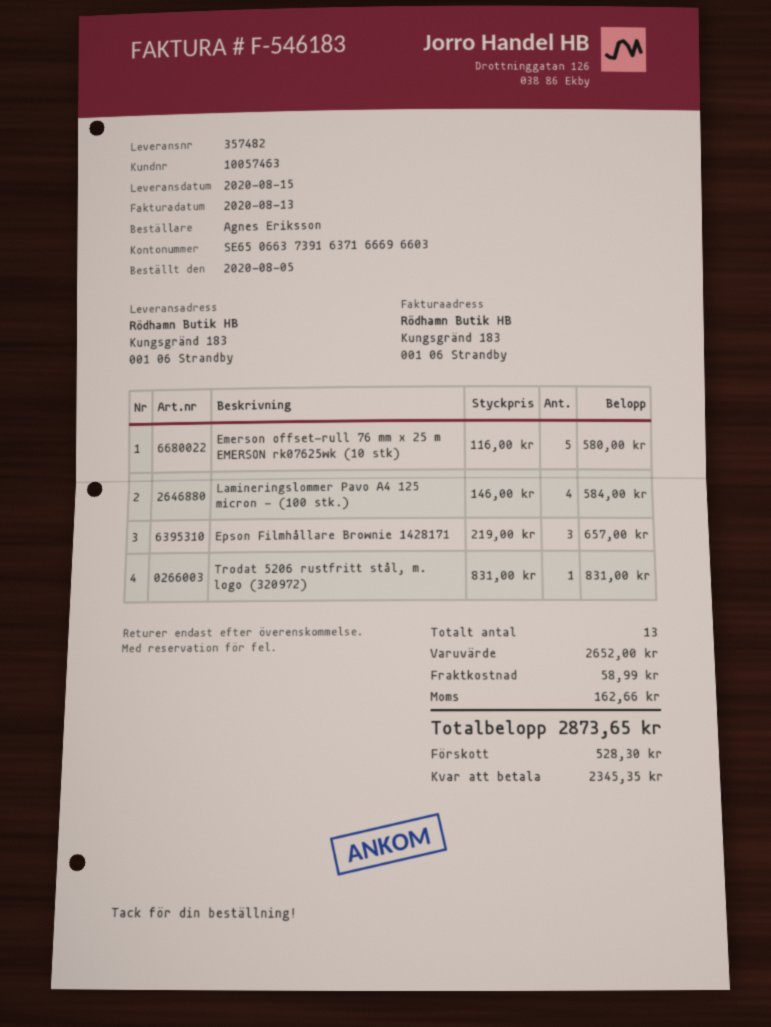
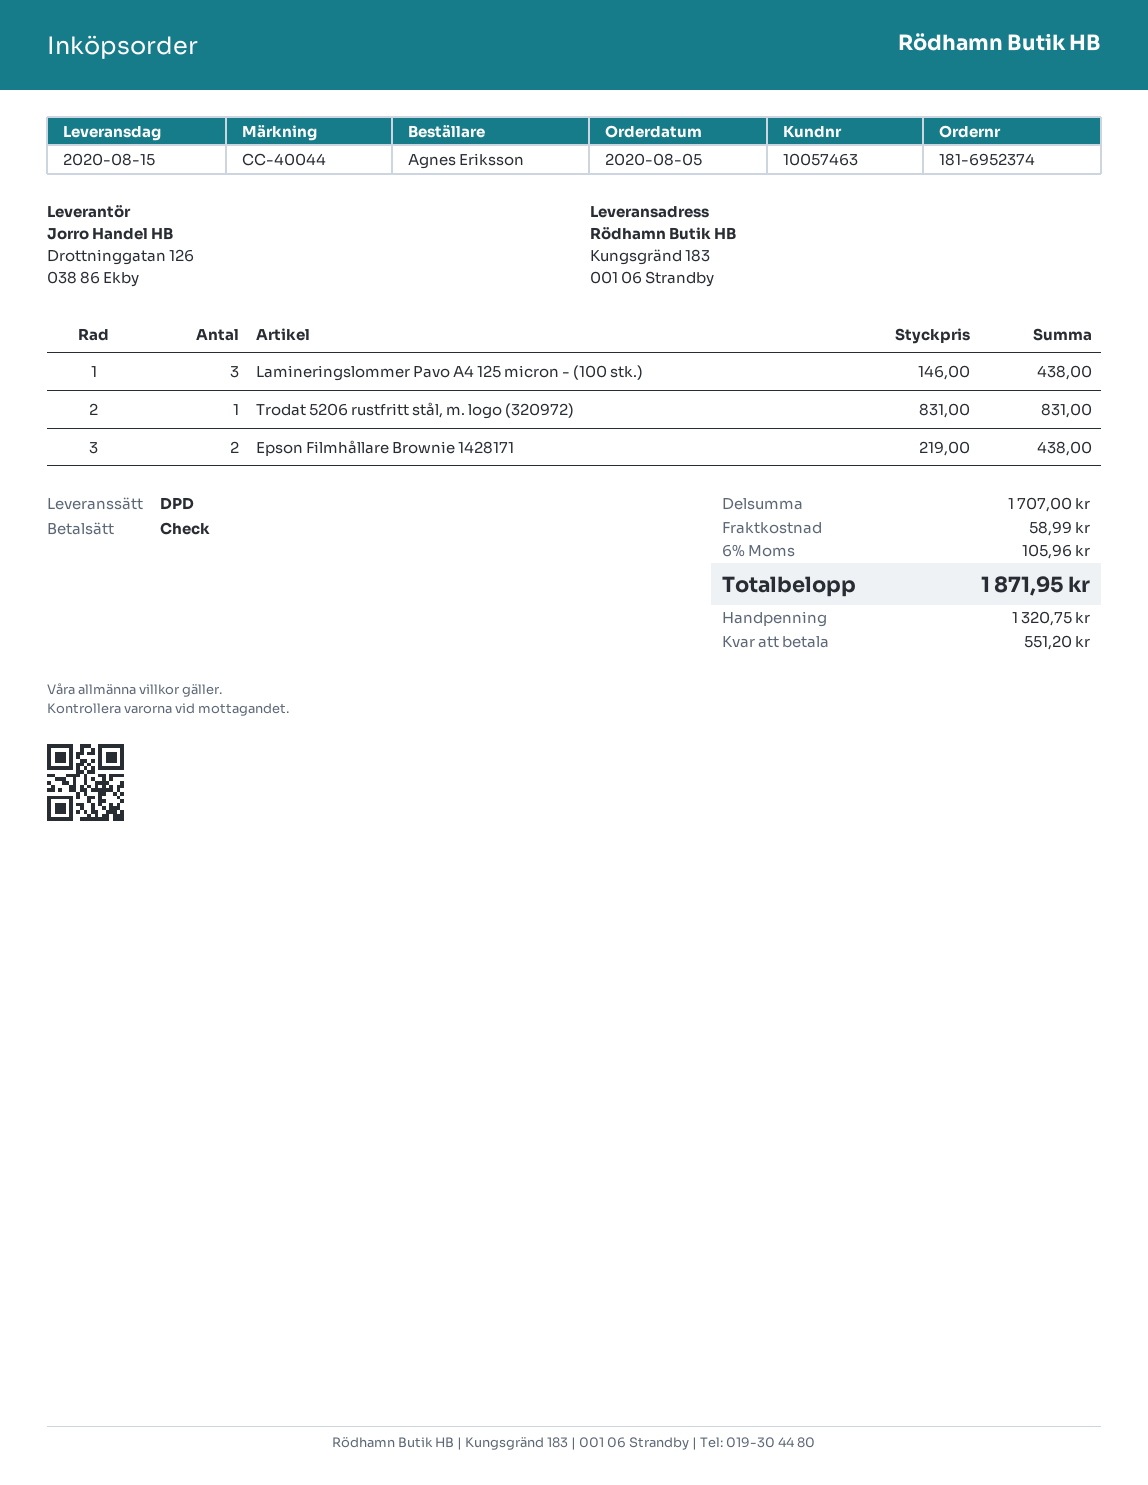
Emerson offset-rull 76 mm x 25 m EMERSON rk07625wk (10 stk): 5 x 116.00 = 580.00 -> none
Lamineringslommer Pavo A4 125 micron - (100 stk.): 4 x 146.00 = 584.00 -> 3 x 146.00 = 438.00
Epson Filmhållare Brownie 1428171: 3 x 219.00 = 657.00 -> 2 x 219.00 = 438.00
subtotal: 2652.00 -> 1707.00
tax: 162.66 -> 105.96
total: 2873.65 -> 1871.95
deposit: 528.30 -> 1320.75
balance: 2345.35 -> 551.20

